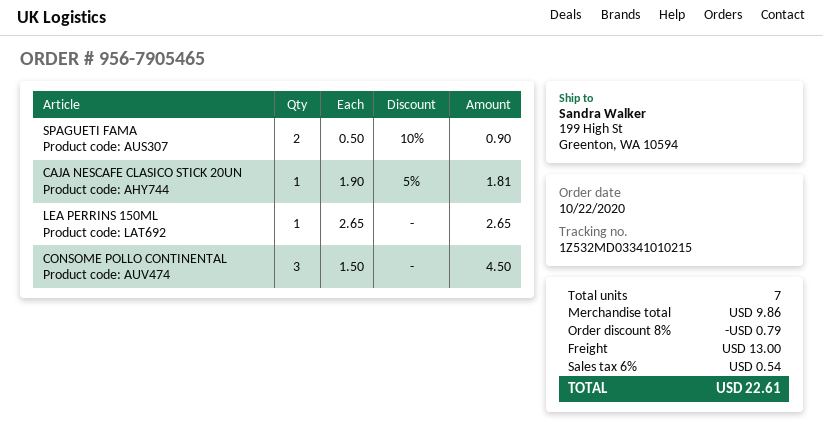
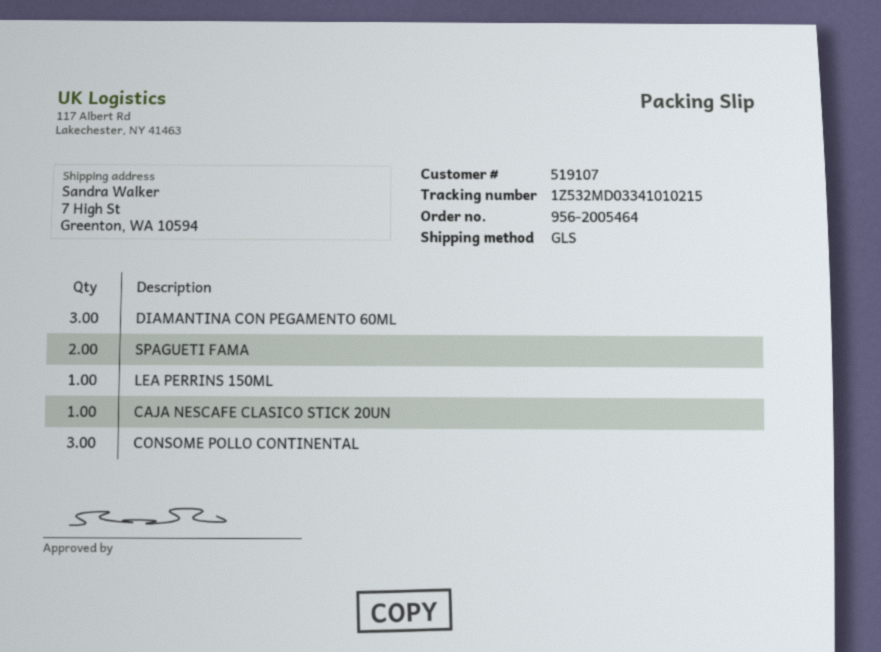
order number: 956-7905465 -> 956-2005464
ship to: 199 High St, Greenton, WA 10594 -> 7 High St, Greenton, WA 10594
DIAMANTINA CON PEGAMENTO 60ML: none -> 3

